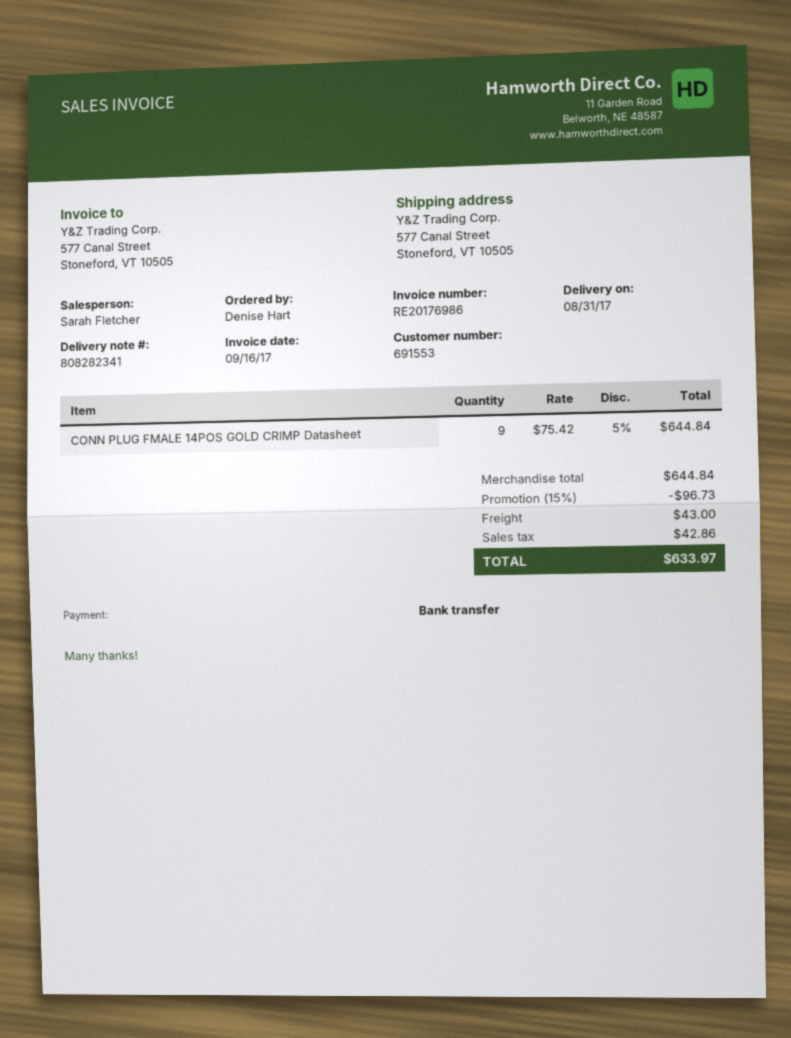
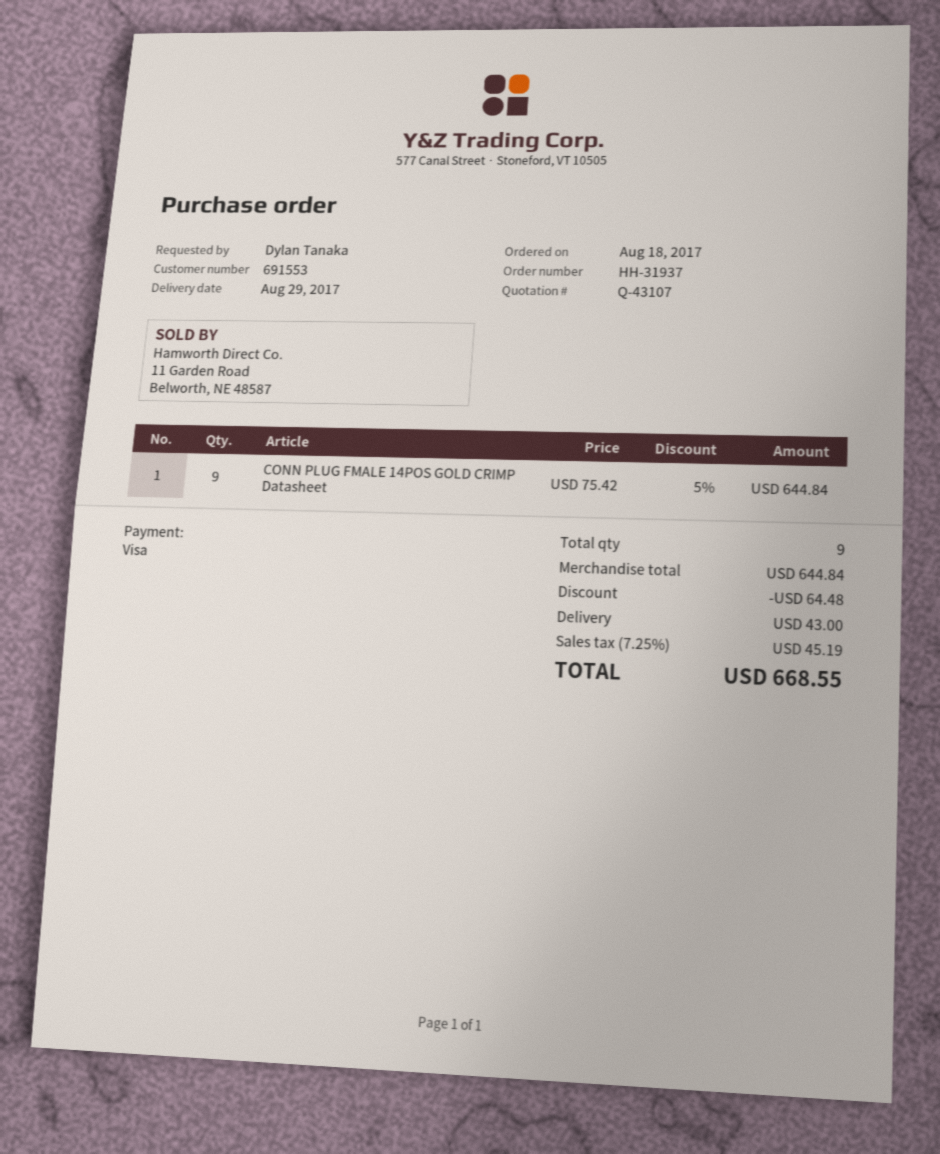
delivery date: 2017-08-31 -> 2017-08-29
ordered by: Denise Hart -> Dylan Tanaka
payment method: bank transfer -> Visa
discount: 96.73 -> 64.48
tax: 42.86 -> 45.19
total: 633.97 -> 668.55

